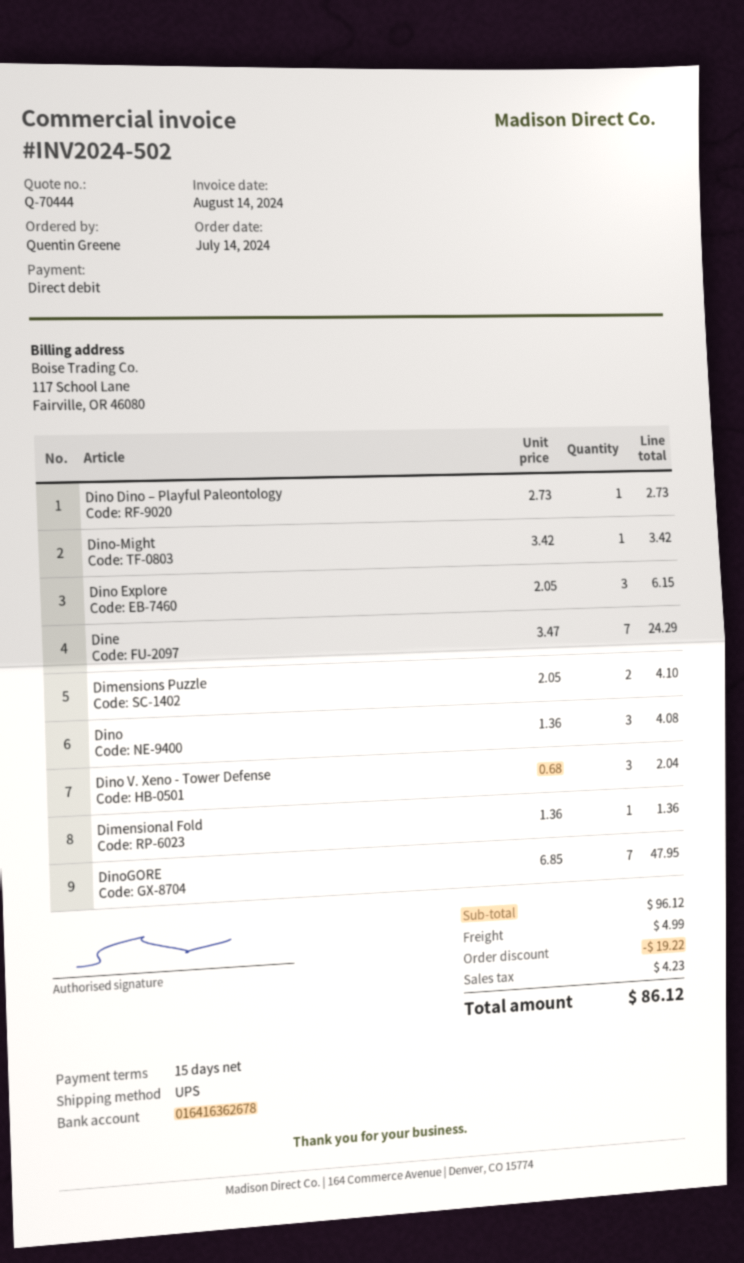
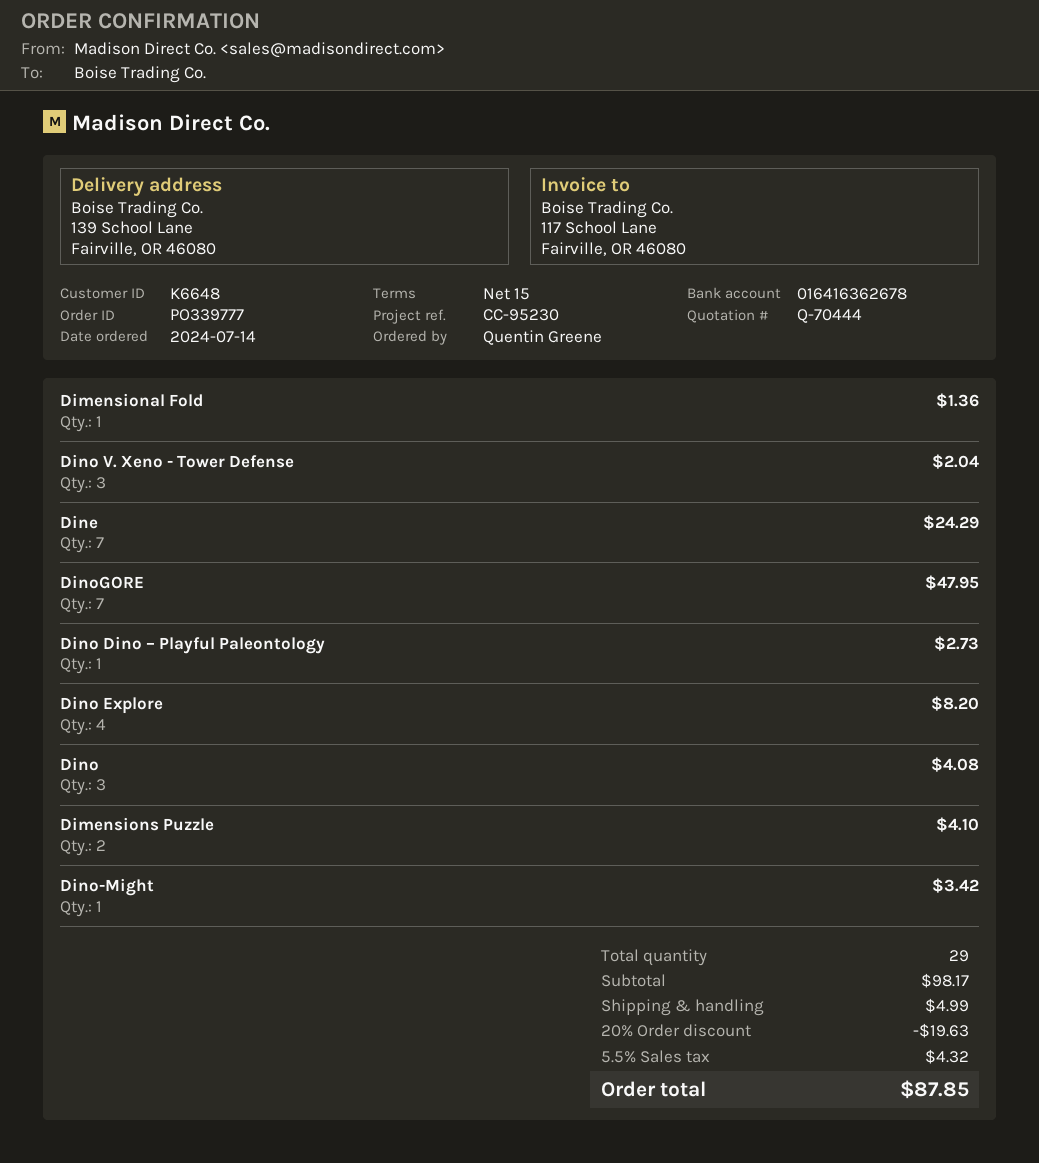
Dino Explore: 3 for 6.15 -> 4 for 8.20
subtotal: 96.12 -> 98.17
discount: 19.22 -> 19.63
tax: 4.23 -> 4.32
total: 86.12 -> 87.85

